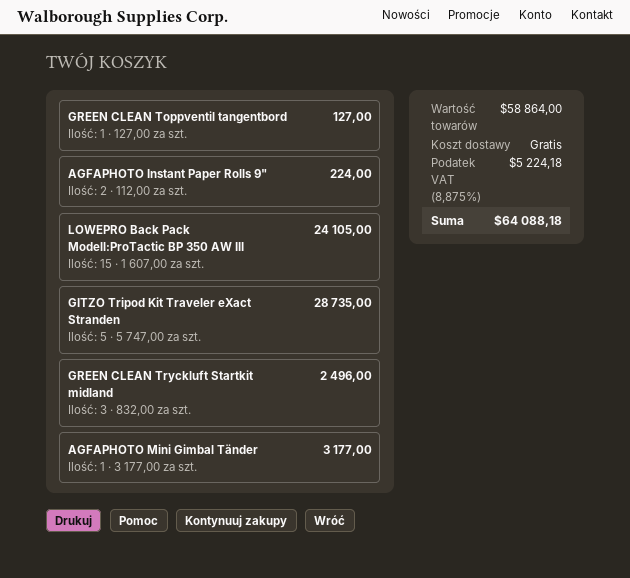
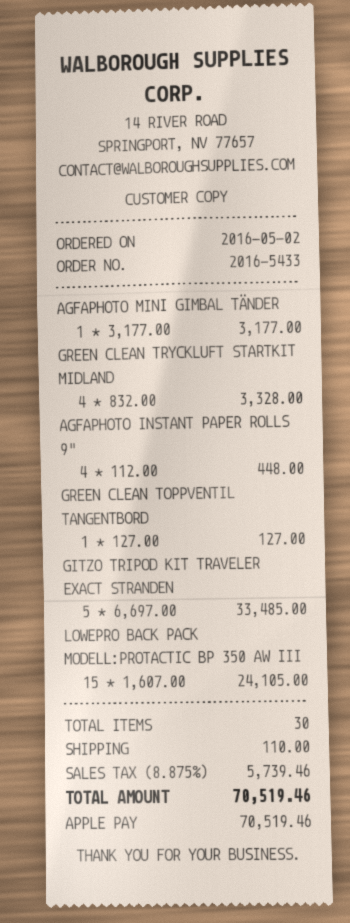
AGFAPHOTO Instant Paper Rolls 9": 2 x 112.00 = 224.00 -> 4 x 112.00 = 448.00
GITZO Tripod Kit Traveler eXact Stranden: 5 x 5747.00 = 28735.00 -> 5 x 6697.00 = 33485.00
GREEN CLEAN Tryckluft Startkit midland: 3 x 832.00 = 2496.00 -> 4 x 832.00 = 3328.00
shipping: 0.00 -> 110.00
tax: 8.875% = 5224.18 -> 8.875% = 5739.46
total: 64088.18 -> 70519.46

